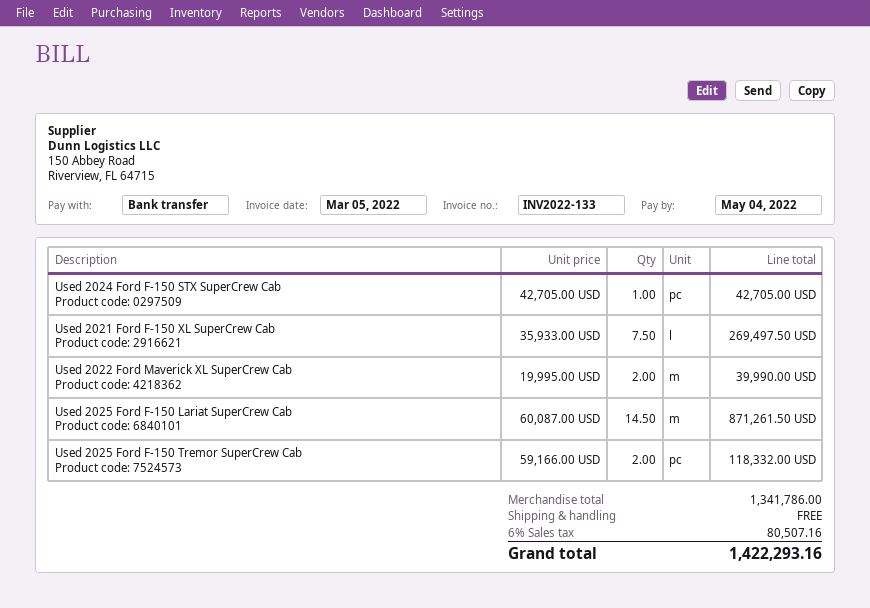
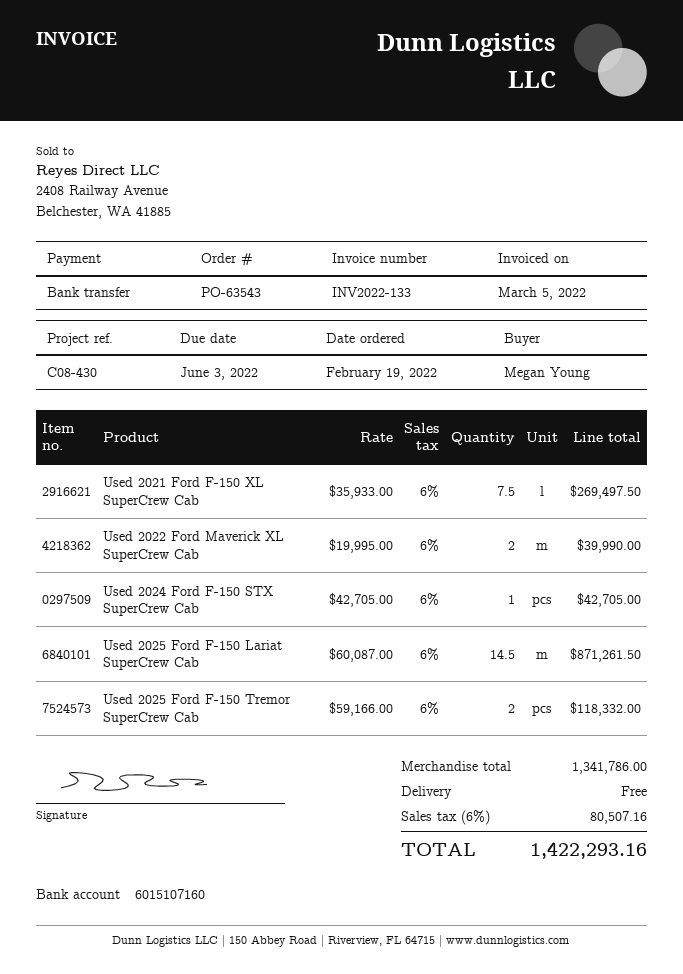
due date: 2022-05-04 -> 2022-06-03

